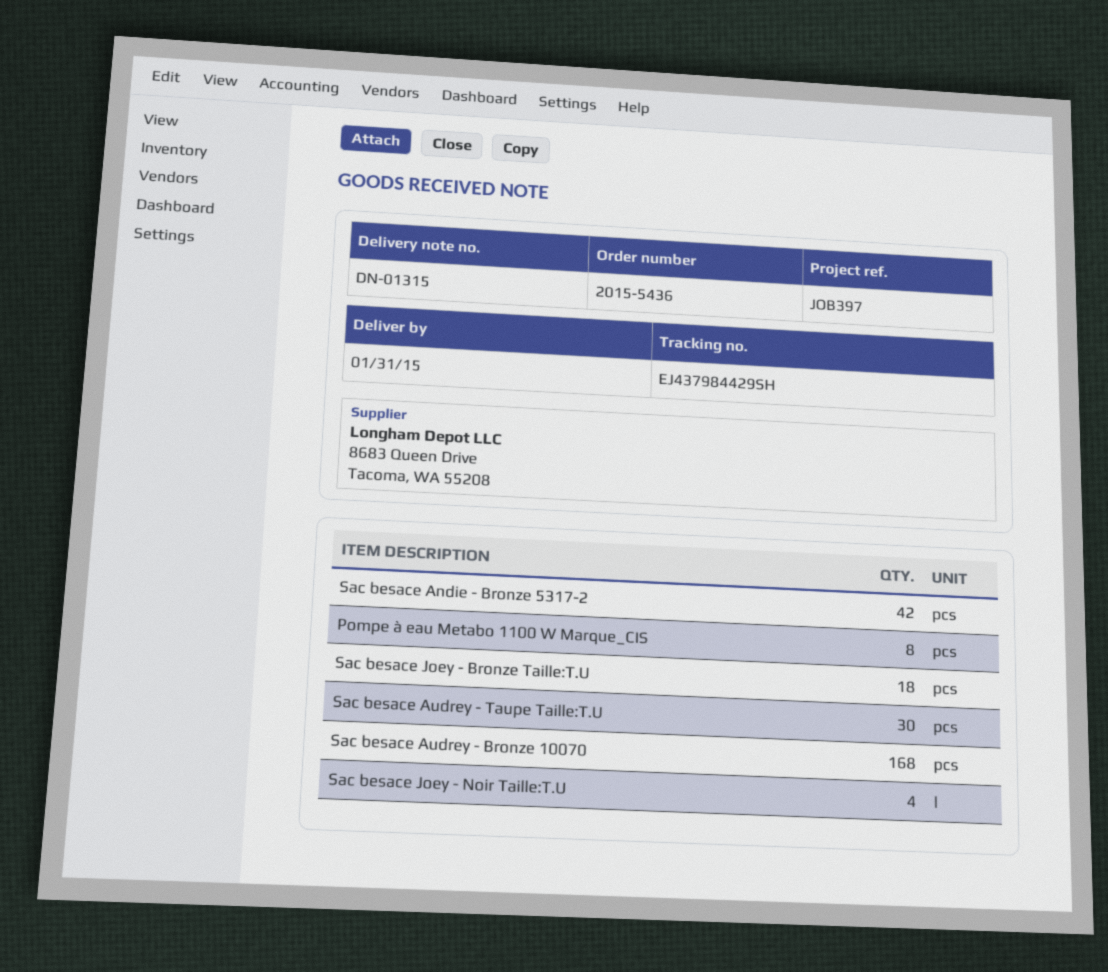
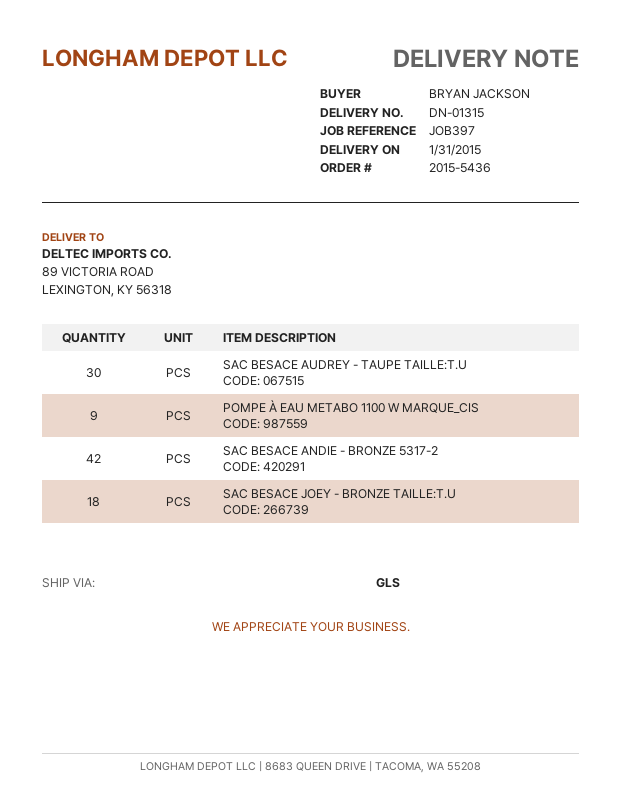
Pompe à eau Metabo 1100 W Marque_CIS: 8 -> 9
Sac besace Audrey - Bronze 10070: 168 -> none
Sac besace Joey - Noir Taille:T.U: 4 -> none

